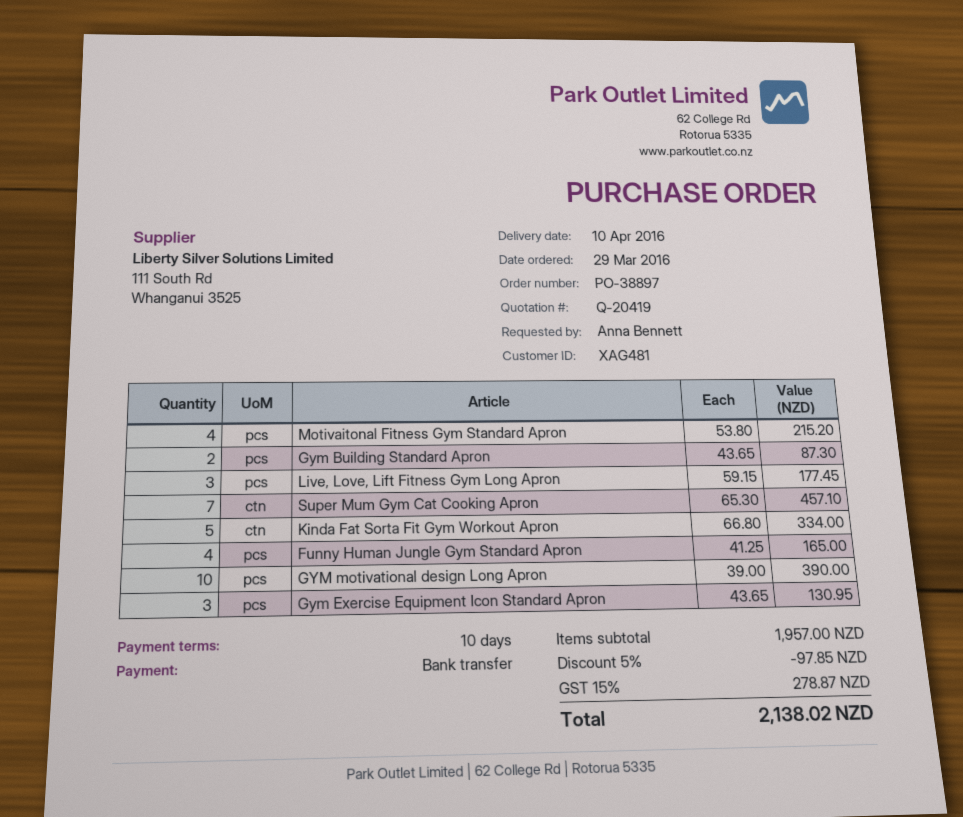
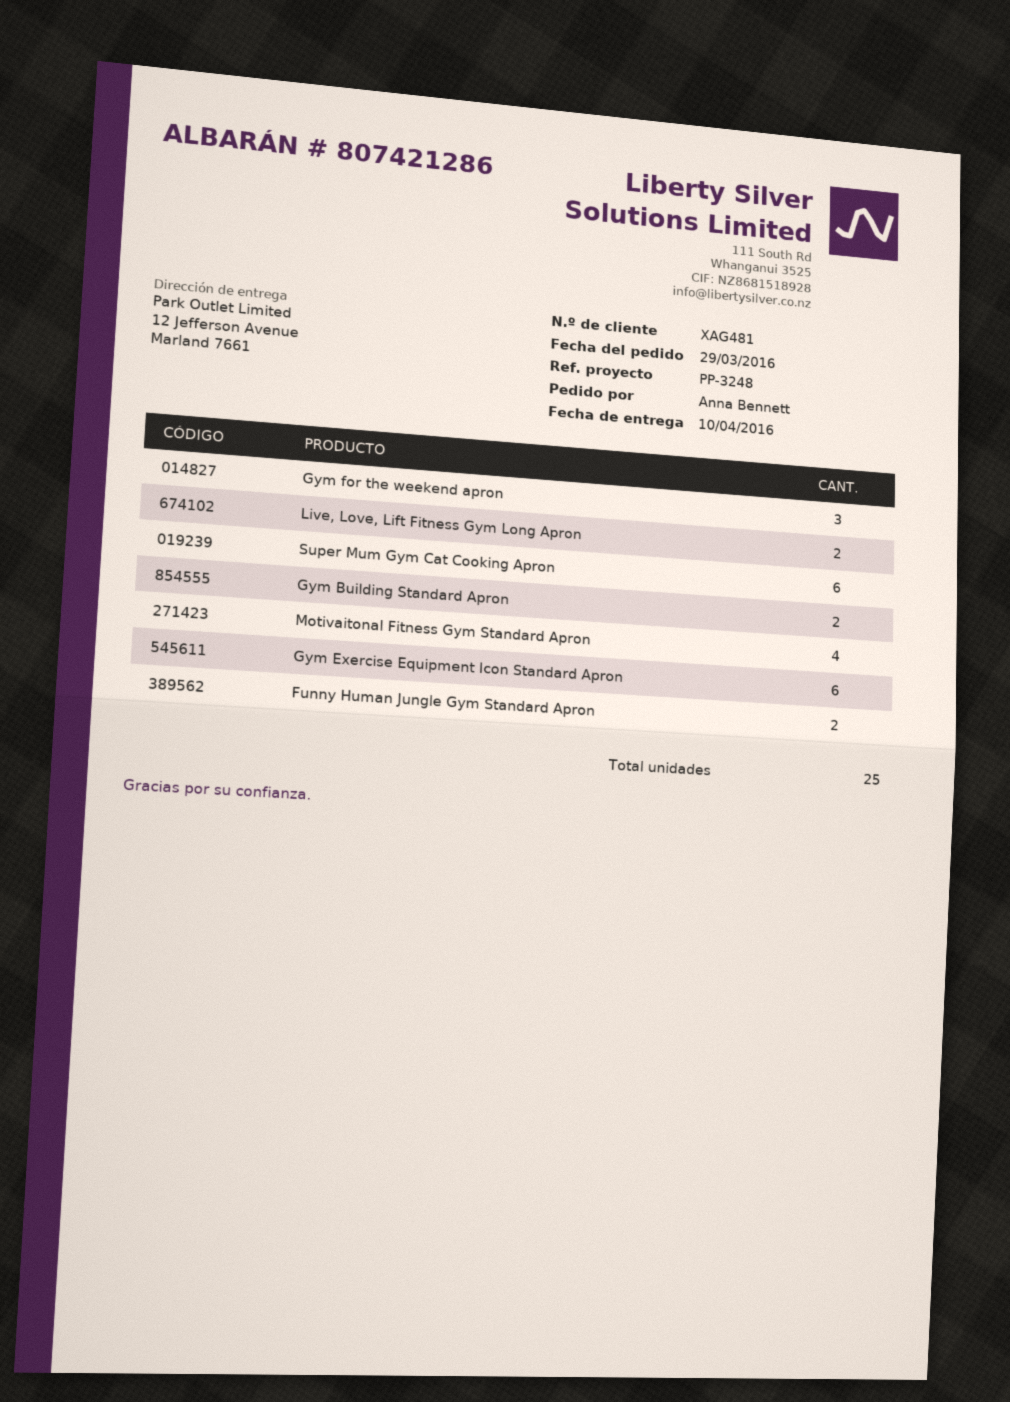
Live, Love, Lift Fitness Gym Long Apron: 3 -> 2
Super Mum Gym Cat Cooking Apron: 7 -> 6
Kinda Fat Sorta Fit Gym Workout Apron: 5 -> none
Funny Human Jungle Gym Standard Apron: 4 -> 2
GYM motivational design Long Apron: 10 -> none
Gym Exercise Equipment Icon Standard Apron: 3 -> 6
Gym for the weekend apron: none -> 3

